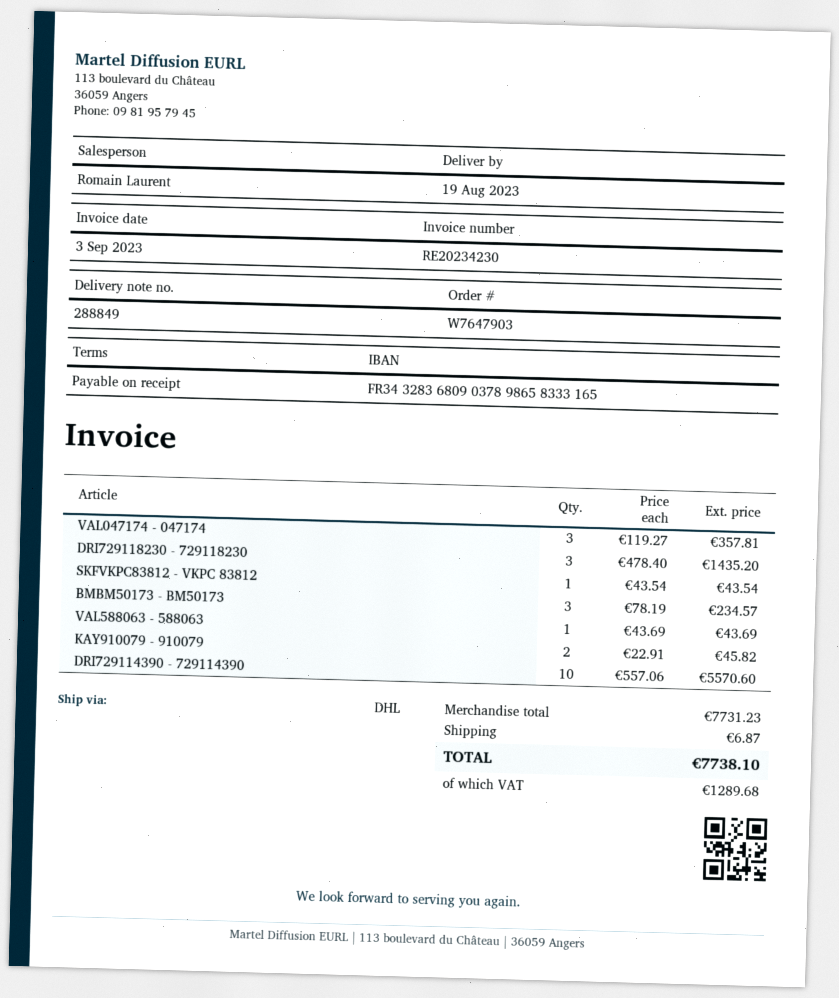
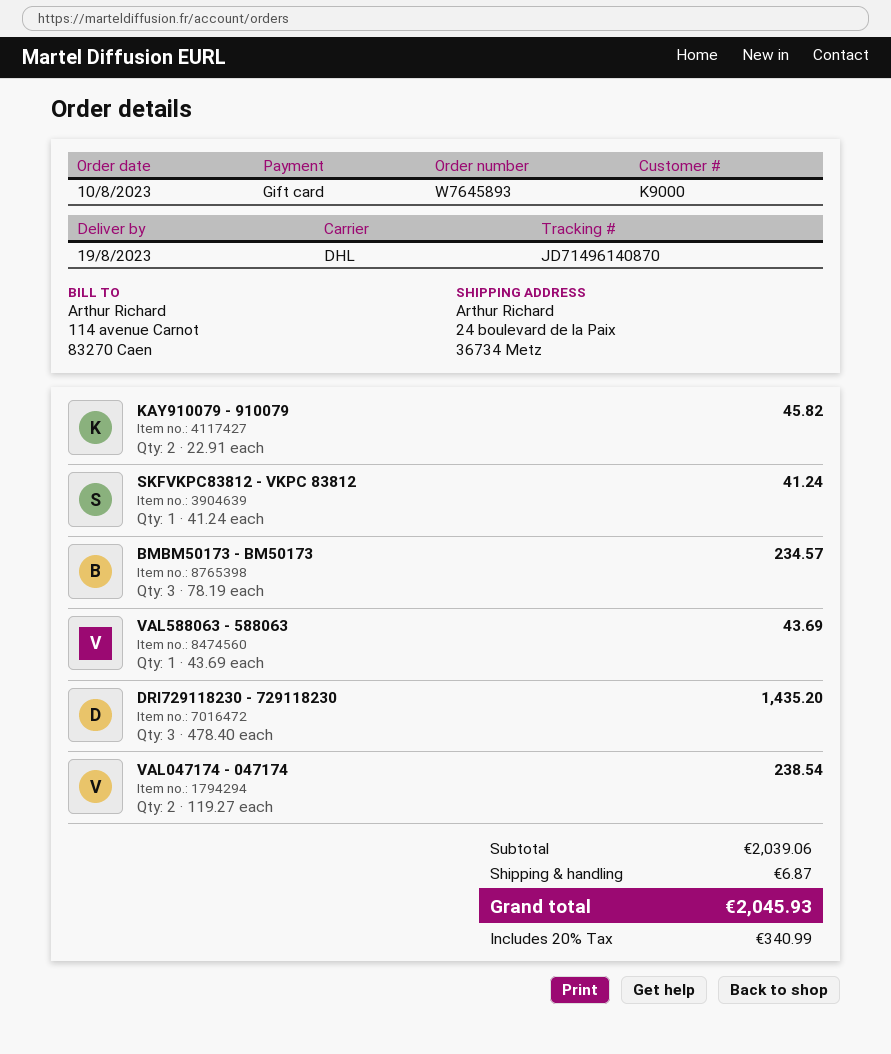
order number: W7647903 -> W7645893
VAL047174 - 047174: 3 x 119.27 = 357.81 -> 2 x 119.27 = 238.54
SKFVKPC83812 - VKPC 83812: 1 x 43.54 = 43.54 -> 1 x 41.24 = 41.24
DRI729114390 - 729114390: 10 x 557.06 = 5570.60 -> none
subtotal: 7731.23 -> 2039.06
tax: 1289.68 -> 340.99
total: 7738.10 -> 2045.93

